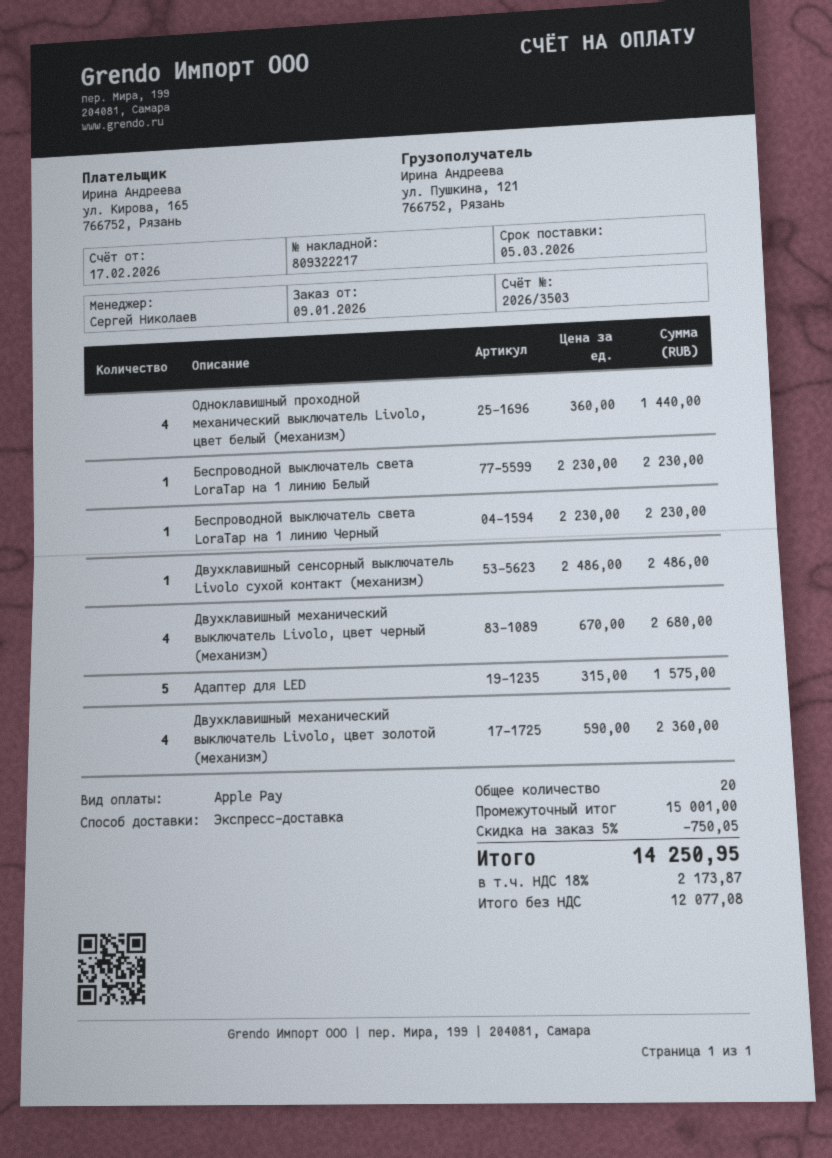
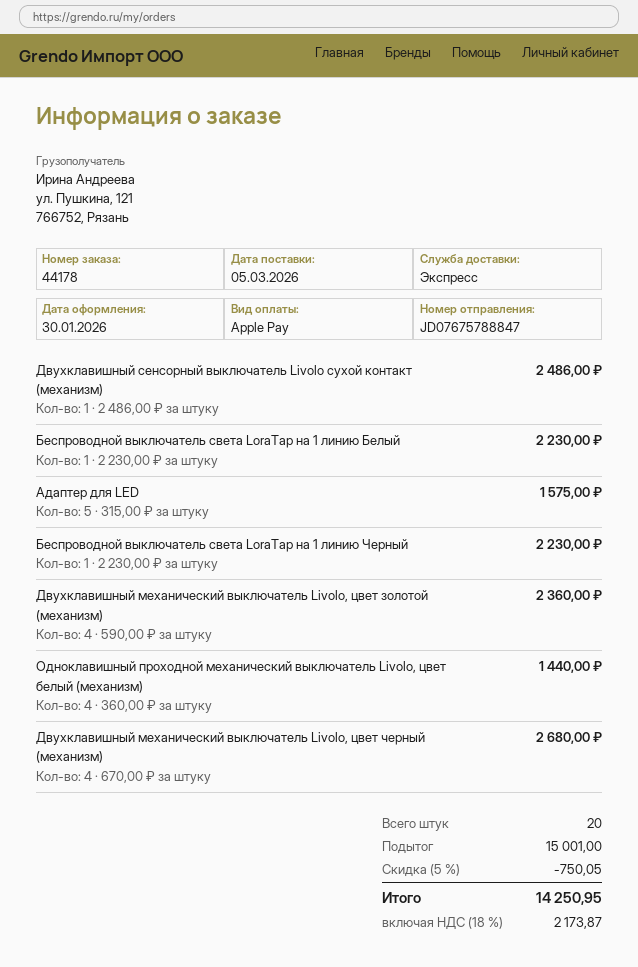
order date: 2026-01-09 -> 2026-01-30

